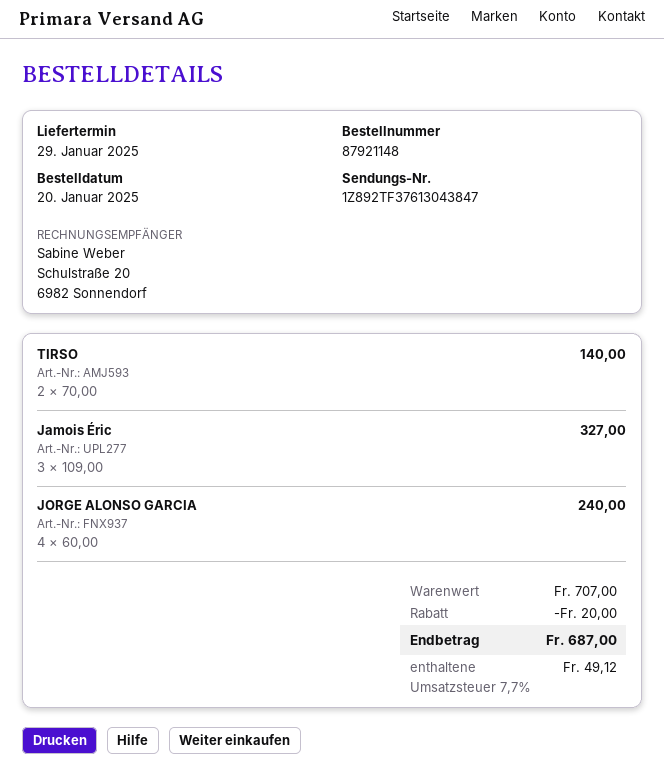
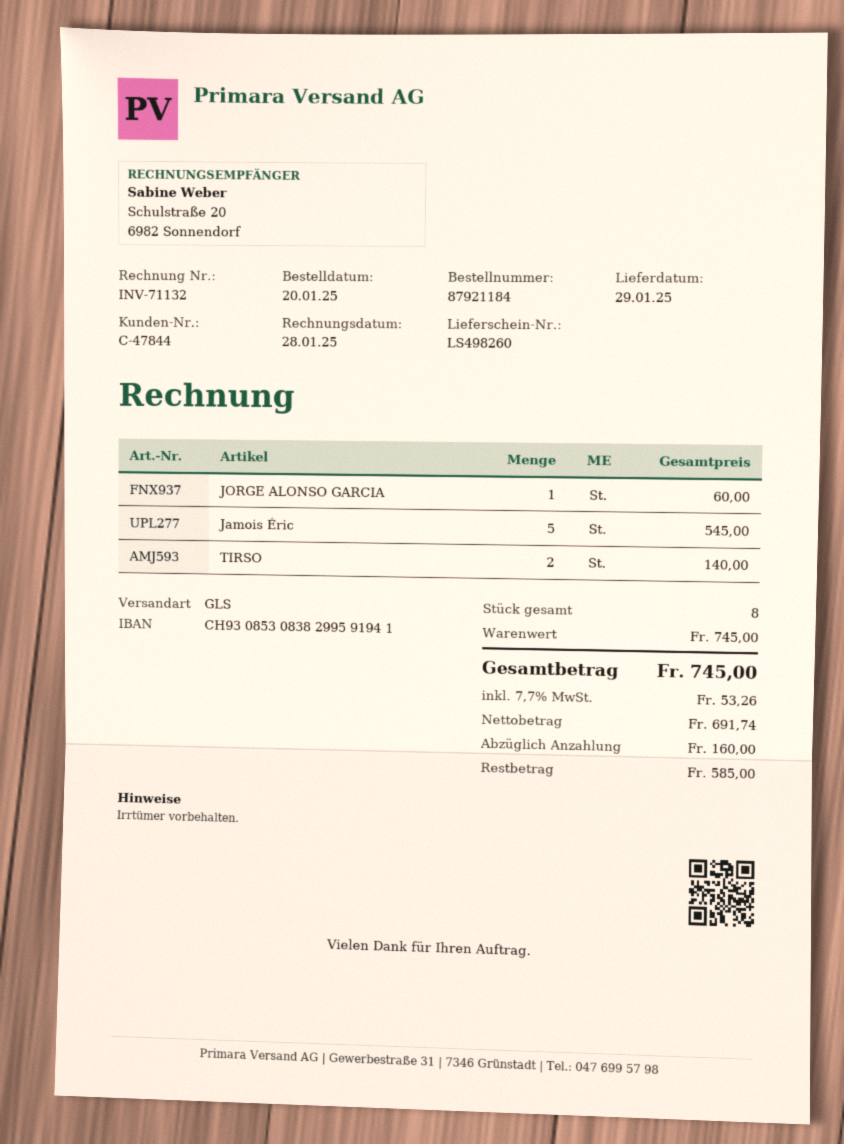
order number: 87921148 -> 87921184
Jamois Éric: 3 for 327.00 -> 5 for 545.00
JORGE ALONSO GARCIA: 4 for 240.00 -> 1 for 60.00
subtotal: 707.00 -> 745.00
discount: 20.00 -> none
tax: 7.7% = 49.12 -> 7.7% = 53.26
total: 687.00 -> 745.00

